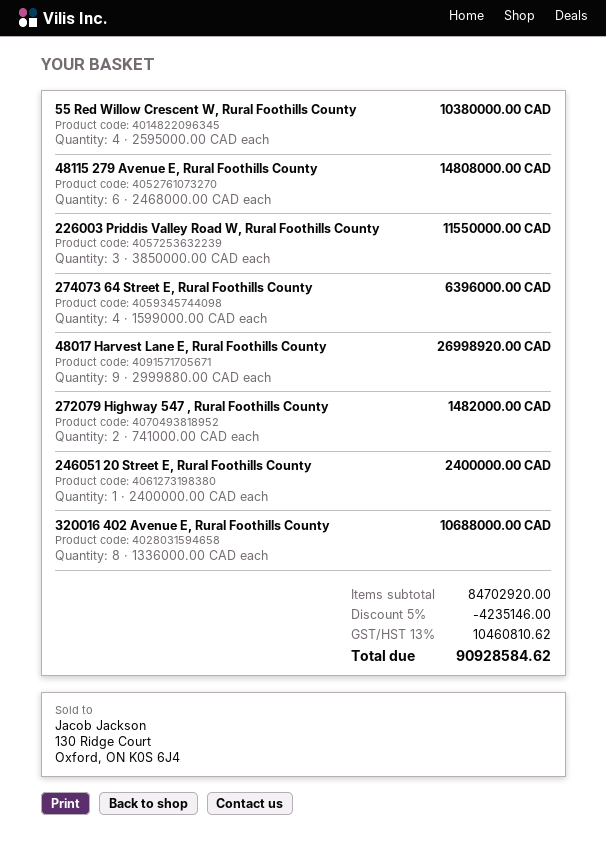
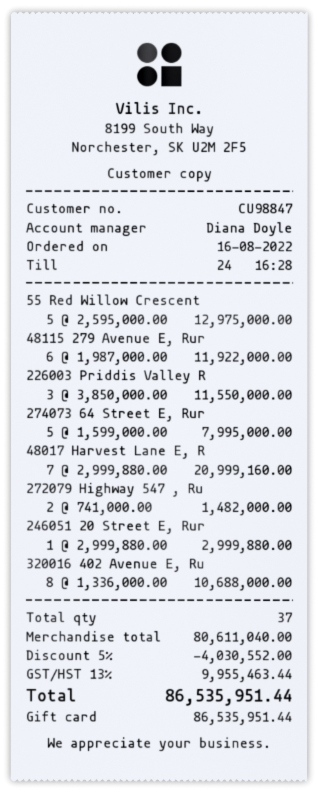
55 Red Willow Crescent W, Rural Foothills County: 4 x 2595000.00 = 10380000.00 -> 5 x 2595000.00 = 12975000.00
48115 279 Avenue E, Rural Foothills County: 6 x 2468000.00 = 14808000.00 -> 6 x 1987000.00 = 11922000.00
274073 64 Street E, Rural Foothills County: 4 x 1599000.00 = 6396000.00 -> 5 x 1599000.00 = 7995000.00
48017 Harvest Lane E, Rural Foothills County: 9 x 2999880.00 = 26998920.00 -> 7 x 2999880.00 = 20999160.00
246051 20 Street E, Rural Foothills County: 1 x 2400000.00 = 2400000.00 -> 1 x 2999880.00 = 2999880.00
subtotal: 84702920.00 -> 80611040.00
discount: 5% = 4235146.00 -> 5% = 4030552.00
tax: 13% = 10460810.62 -> 13% = 9955463.44
total: 90928584.62 -> 86535951.44

